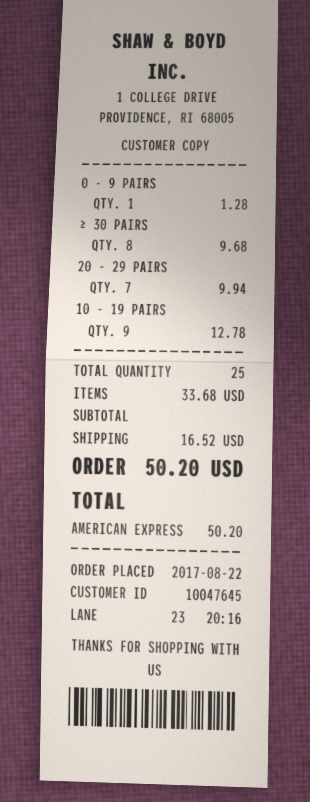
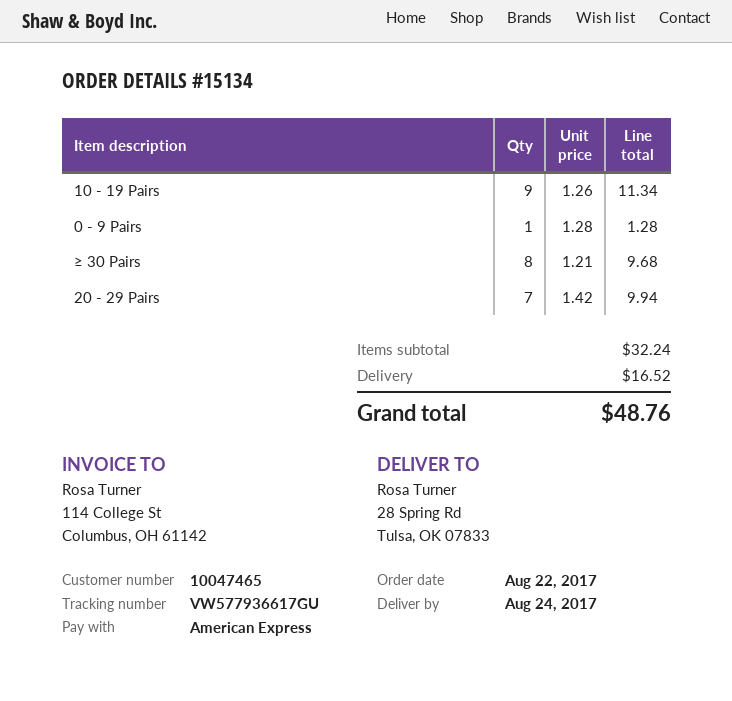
customer number: 10047645 -> 10047465
10 - 19 PAIRS: 9 for 12.78 -> 9 for 11.34
subtotal: 33.68 -> 32.24
total: 50.20 -> 48.76

